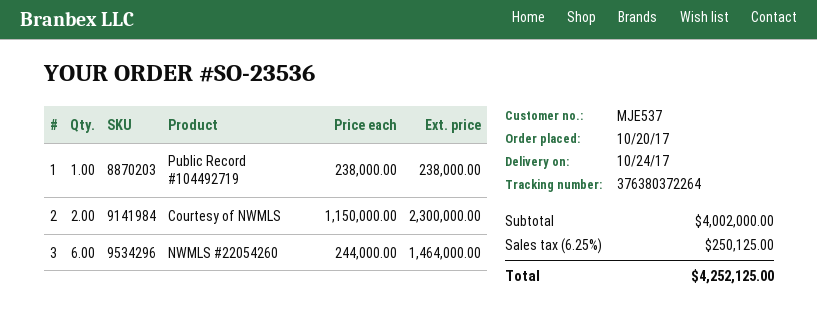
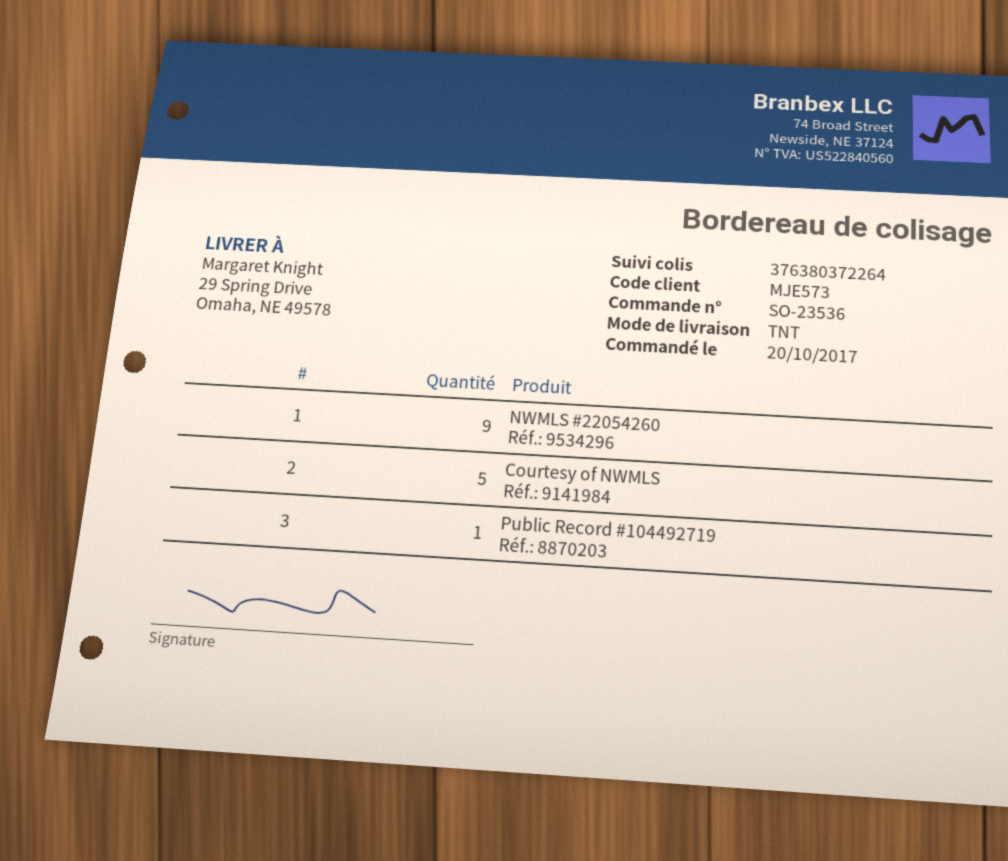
customer number: MJE537 -> MJE573
Courtesy of NWMLS: 2 -> 5
NWMLS #22054260: 6 -> 9

